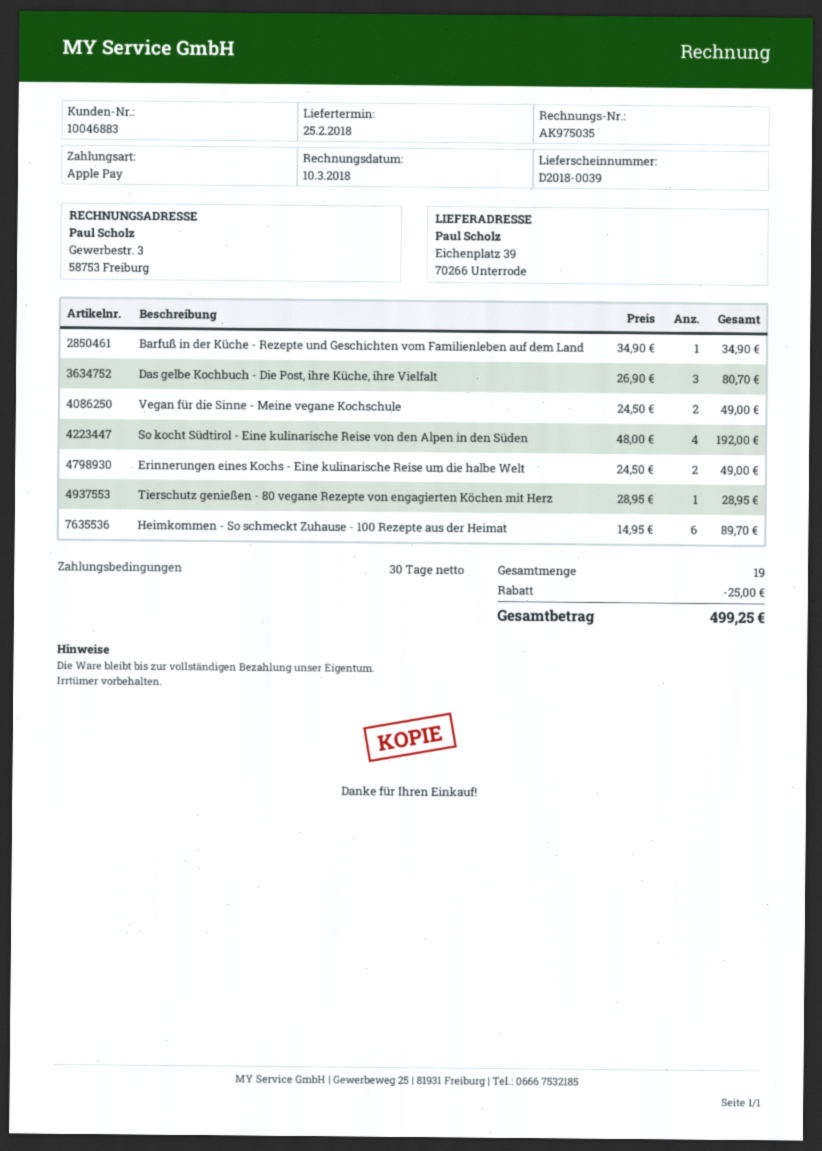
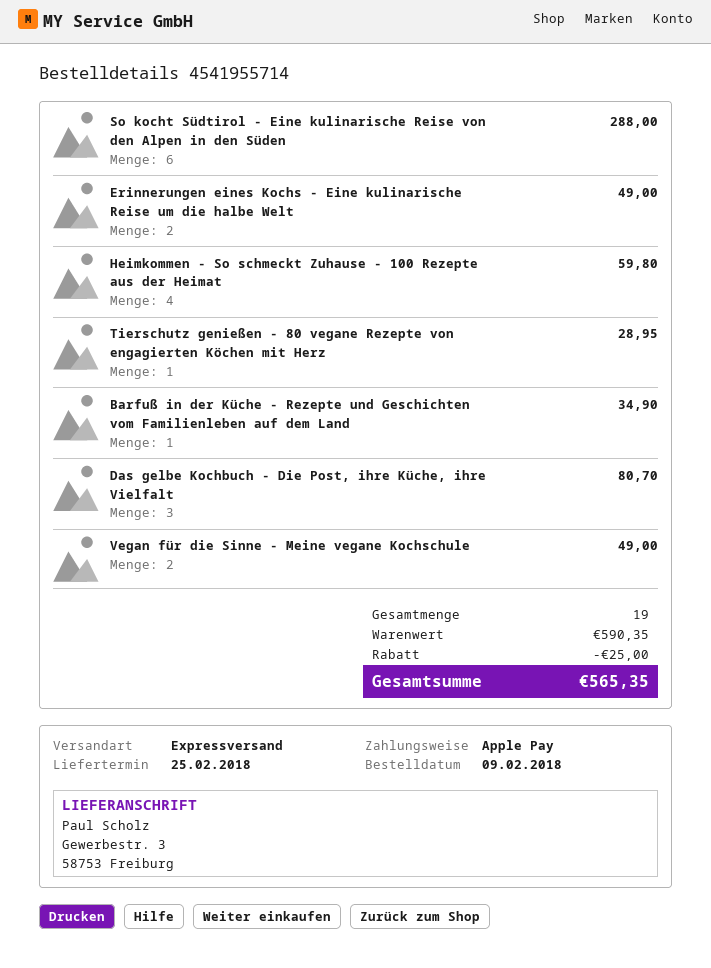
ship to: Eichenplatz 39, 70266 Unterrode -> Gewerbestr. 3, 58753 Freiburg
So kocht Südtirol - Eine kulinarische Reise von den Alpen in den Süden: 4 for 192.00 -> 6 for 288.00
Heimkommen - So schmeckt Zuhause - 100 Rezepte aus der Heimat: 6 for 89.70 -> 4 for 59.80
total: 499.25 -> 565.35

